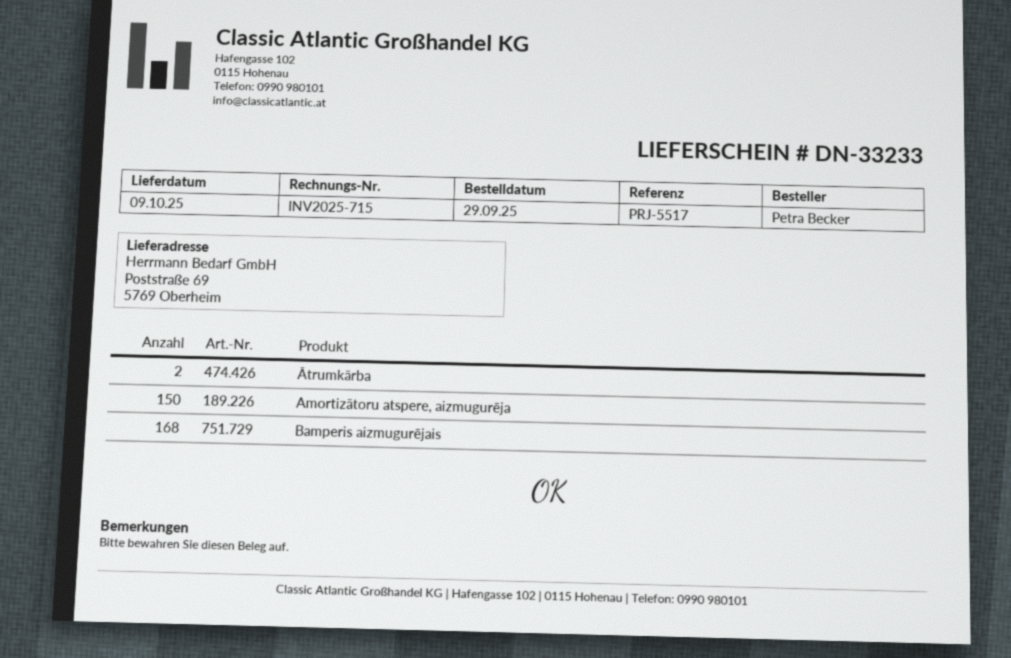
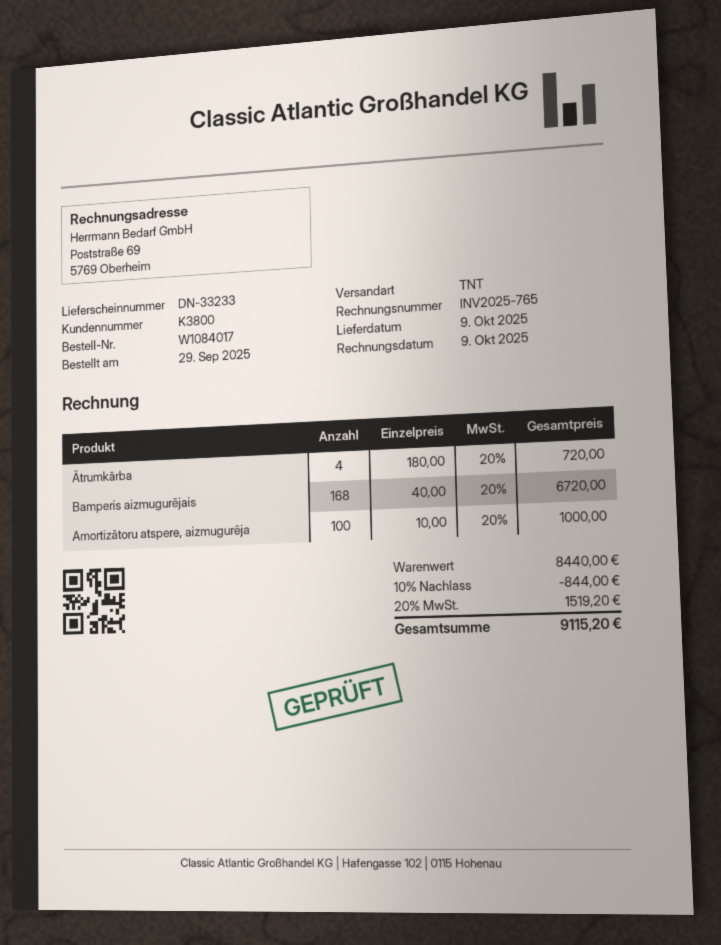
invoice number: INV2025-715 -> INV2025-765
Ātrumkārba: 2 -> 4
Amortizātoru atspere, aizmugurēja: 150 -> 100

